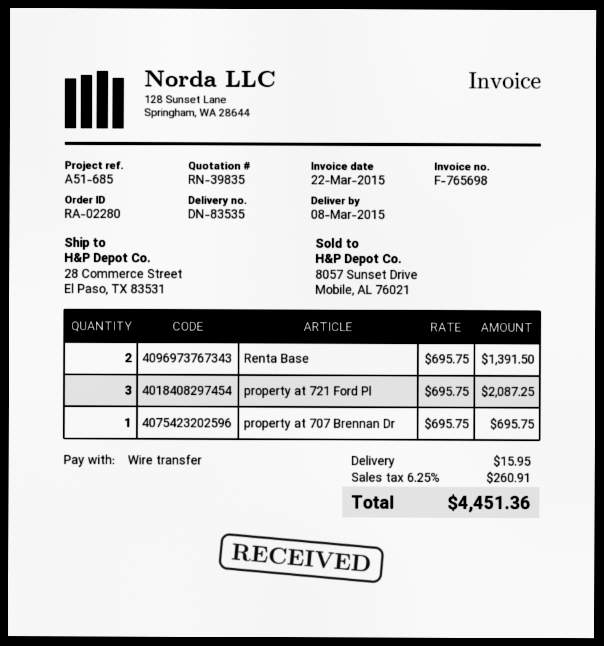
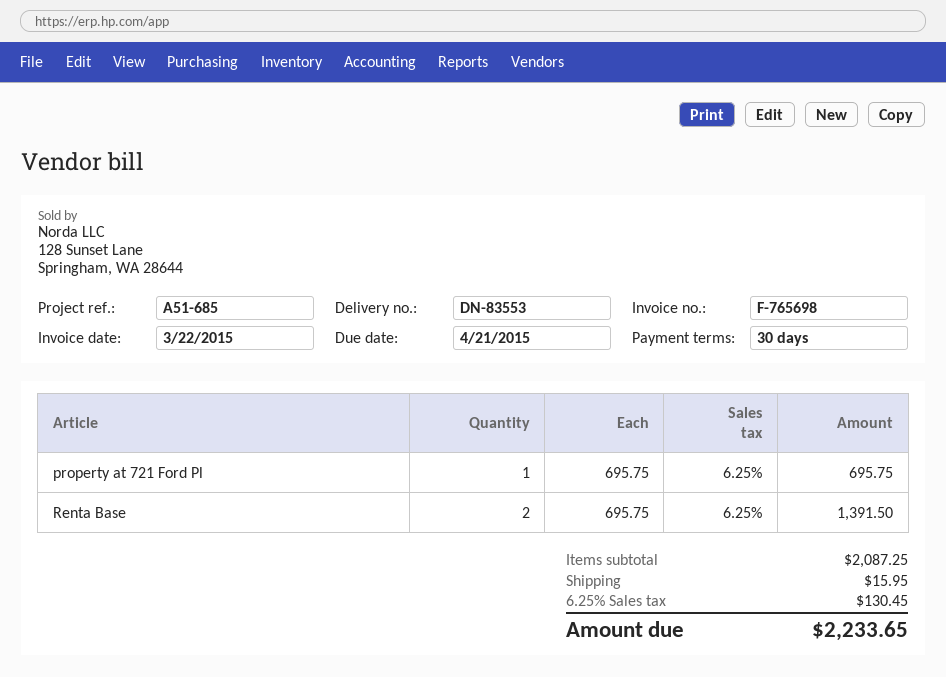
delivery note number: DN-83535 -> DN-83553
property at 721 Ford Pl: 3 x 695.75 = 2087.25 -> 1 x 695.75 = 695.75
property at 707 Brennan Dr: 1 x 695.75 = 695.75 -> none
tax: 6.25% = 260.91 -> 6.25% = 130.45
total: 4451.36 -> 2233.65

